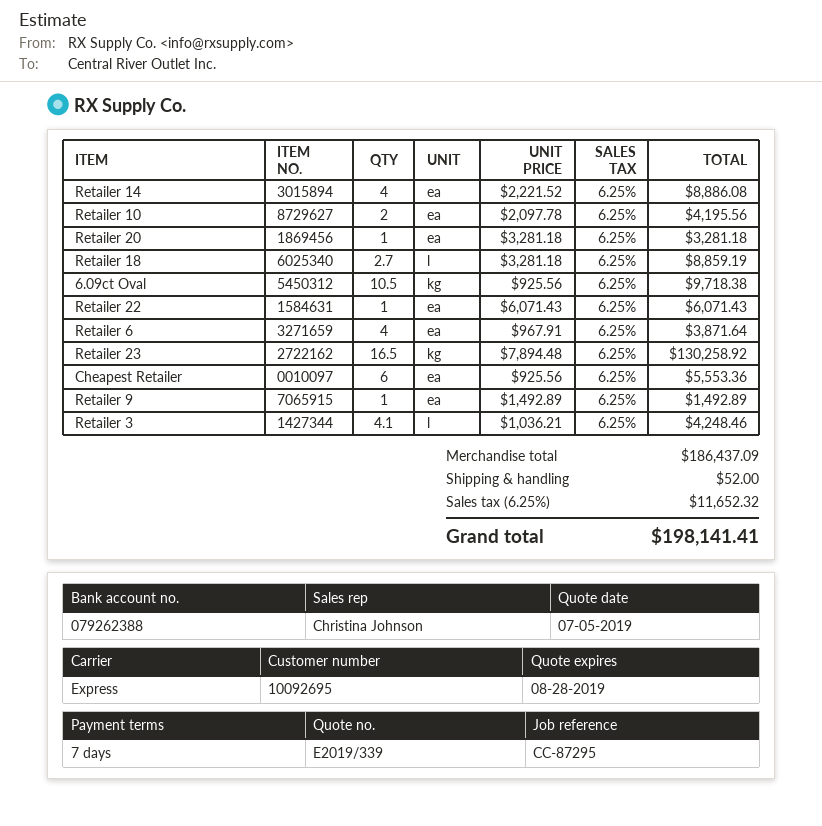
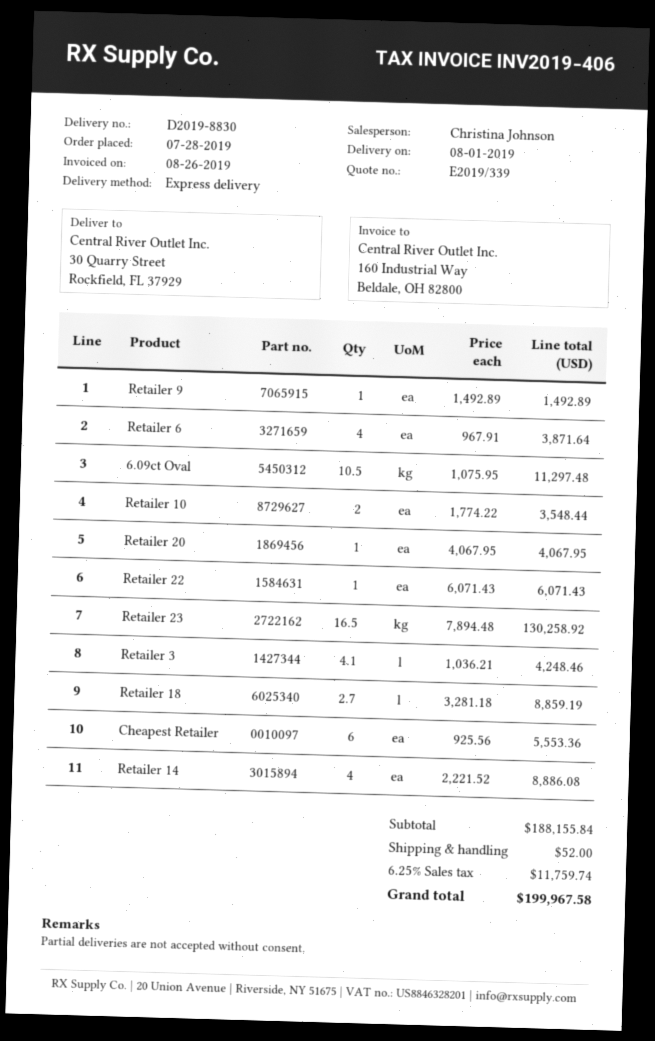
Retailer 10: 2 x 2097.78 = 4195.56 -> 2 x 1774.22 = 3548.44
Retailer 20: 1 x 3281.18 = 3281.18 -> 1 x 4067.95 = 4067.95
6.09ct Oval: 10.5 x 925.56 = 9718.38 -> 10.5 x 1075.95 = 11297.48
subtotal: 186437.09 -> 188155.84
tax: 6.25% = 11652.32 -> 6.25% = 11759.74
total: 198141.41 -> 199967.58

